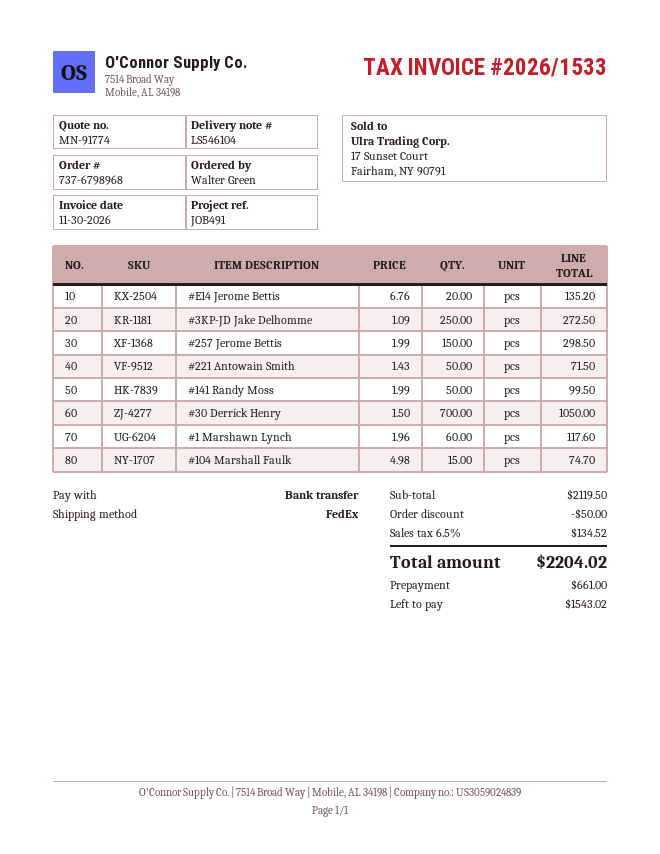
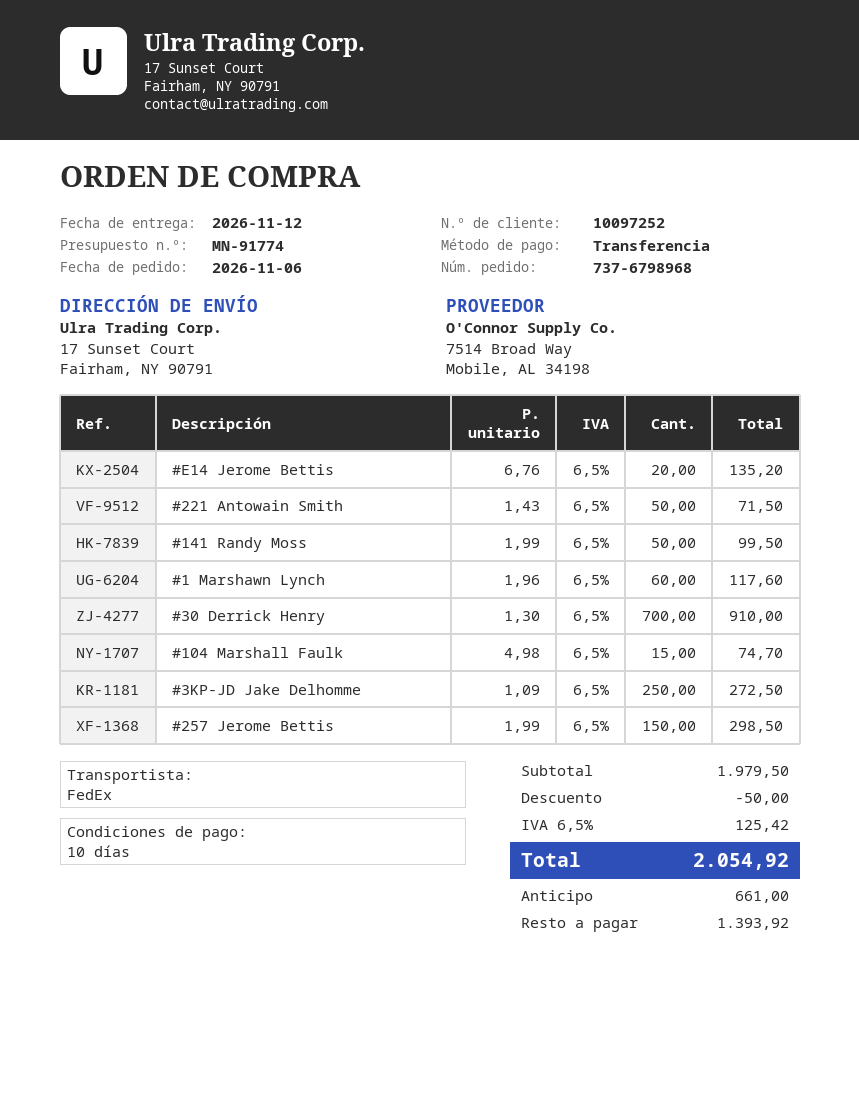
#30 Derrick Henry: 700 x 1.50 = 1050.00 -> 700 x 1.30 = 910.00
subtotal: 2119.50 -> 1979.50
tax: 6.5% = 134.52 -> 6.5% = 125.42
total: 2204.02 -> 2054.92
balance: 1543.02 -> 1393.92

